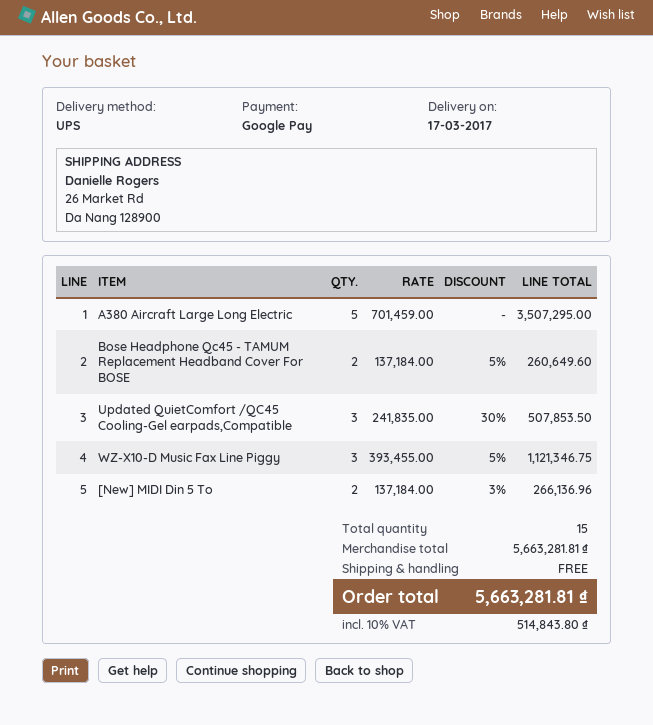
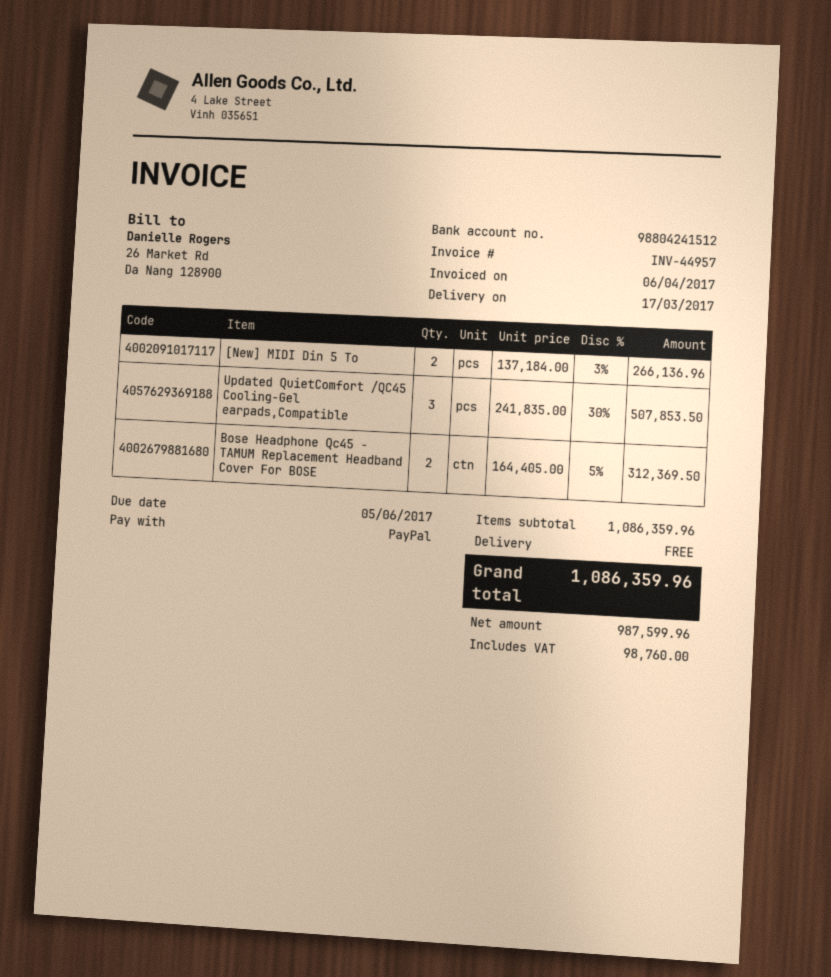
payment method: Google Pay -> PayPal
A380 Aircraft Large Long Electric: 5 x 701459.00 = 3507295.00 -> none
Bose Headphone Qc45 - TAMUM Replacement Headband Cover For BOSE: 2 x 137184.00 - 5% = 260649.60 -> 2 x 164405.00 - 5% = 312369.50
WZ-X10-D Music Fax Line Piggy: 3 x 393455.00 - 5% = 1121346.75 -> none
subtotal: 5663281.81 -> 1086359.96
tax: 514843.80 -> 98760.00
total: 5663281.81 -> 1086359.96

